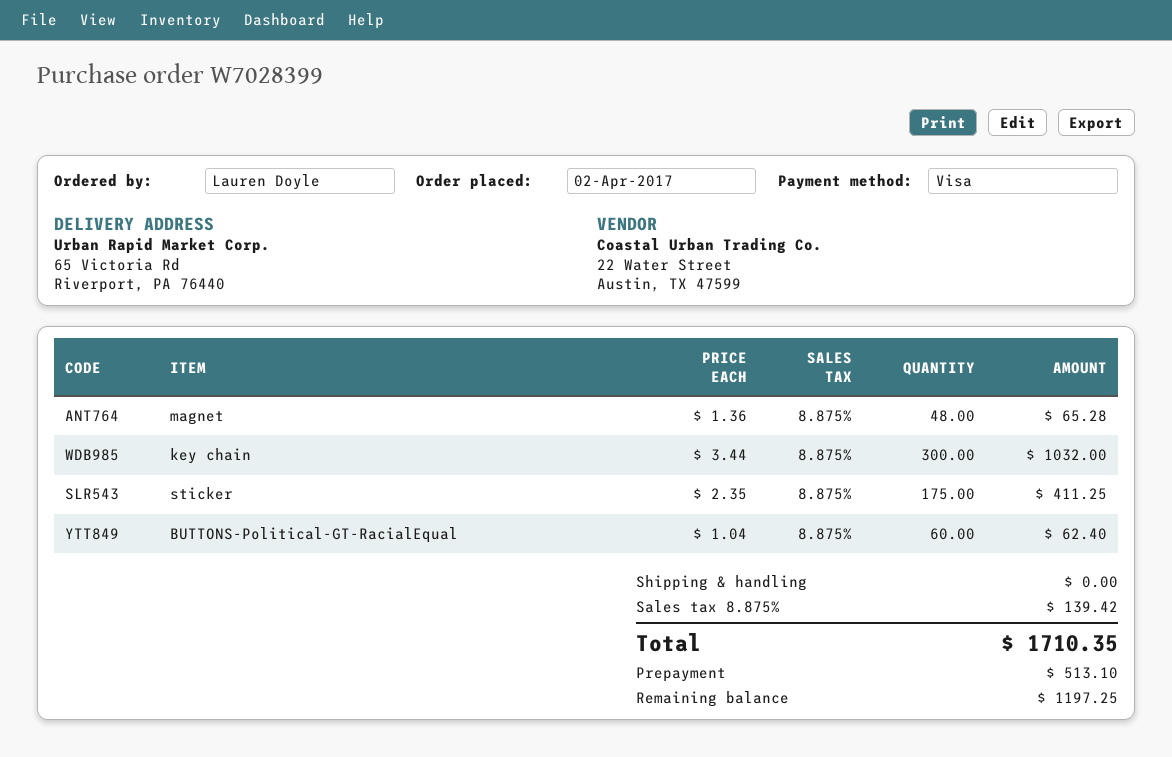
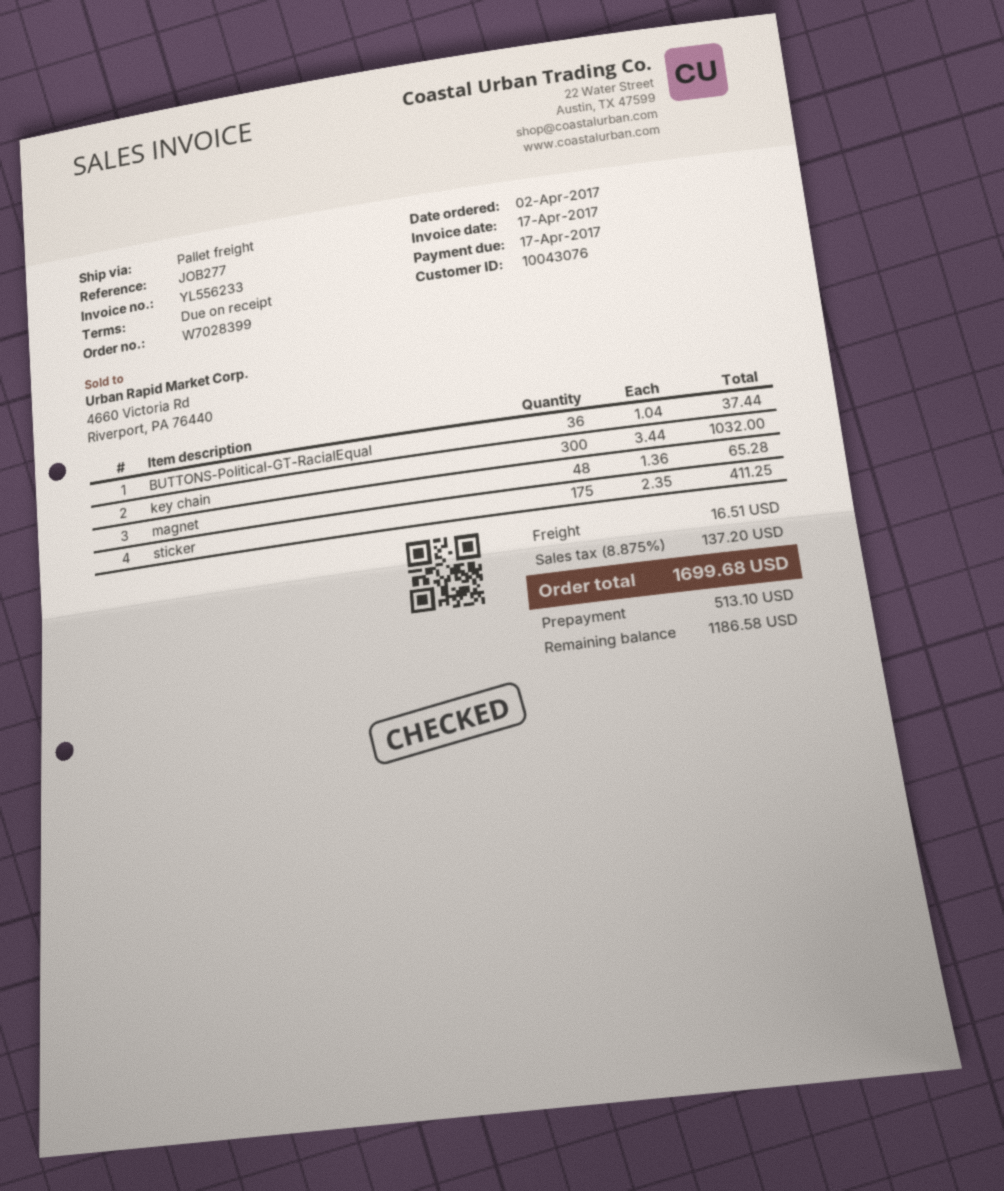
BUTTONS-Political-GT-RacialEqual: 60 x 1.04 = 62.40 -> 36 x 1.04 = 37.44
shipping: 0.00 -> 16.51
tax: 8.875% = 139.42 -> 8.875% = 137.20
total: 1710.35 -> 1699.68
balance: 1197.25 -> 1186.58

